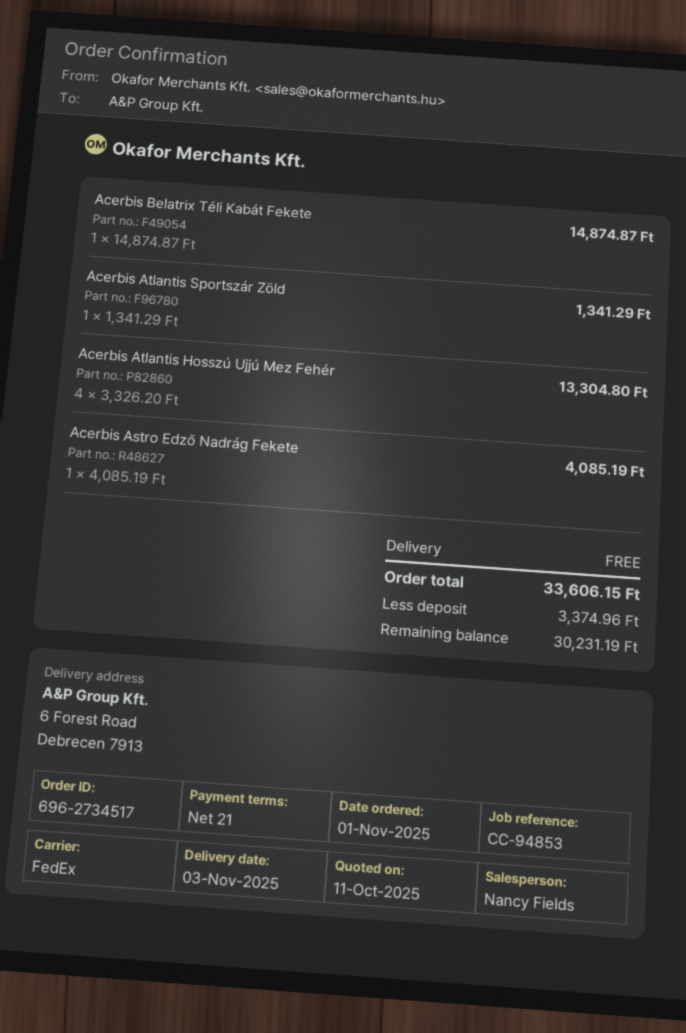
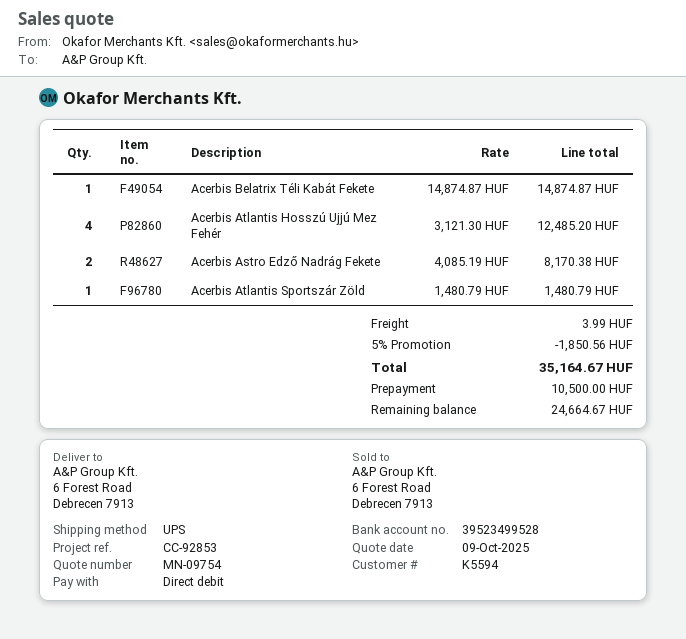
quote date: 2025-10-11 -> 2025-10-09
reference: CC-94853 -> CC-92853
shipping method: FedEx -> UPS
Acerbis Atlantis Sportszár Zöld: 1 x 1341.29 = 1341.29 -> 1 x 1480.79 = 1480.79
Acerbis Atlantis Hosszú Ujjú Mez Fehér: 4 x 3326.20 = 13304.80 -> 4 x 3121.30 = 12485.20
Acerbis Astro Edző Nadrág Fekete: 1 x 4085.19 = 4085.19 -> 2 x 4085.19 = 8170.38
discount: none -> 5% = 1850.56
shipping: 0.00 -> 3.99
total: 33606.15 -> 35164.67
deposit: 3374.96 -> 10500.00
balance: 30231.19 -> 24664.67

